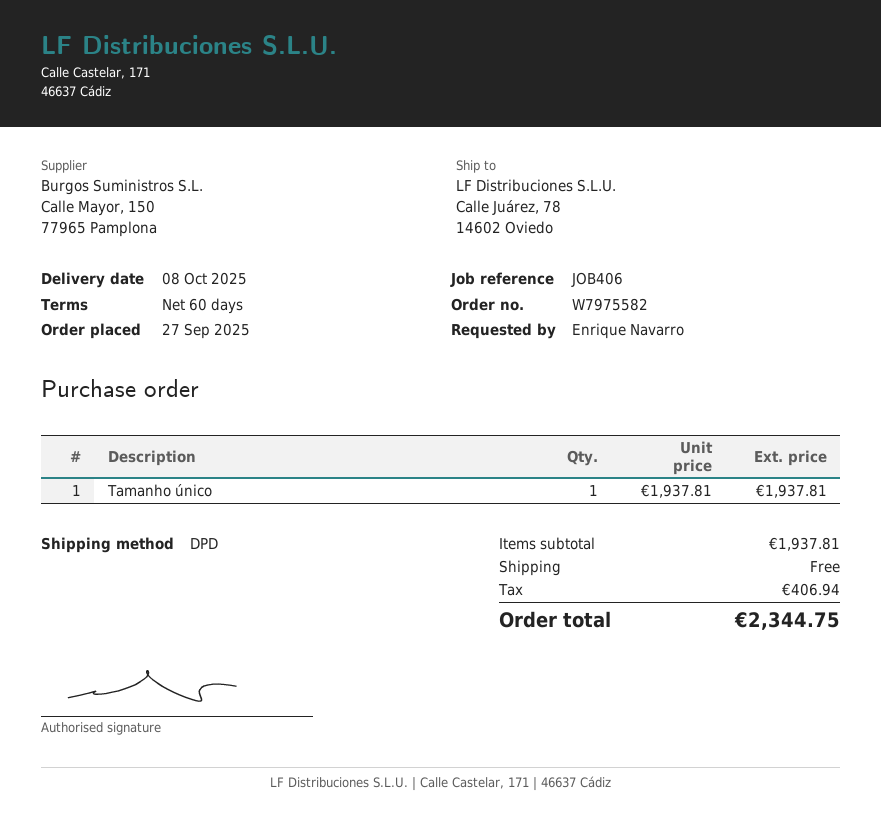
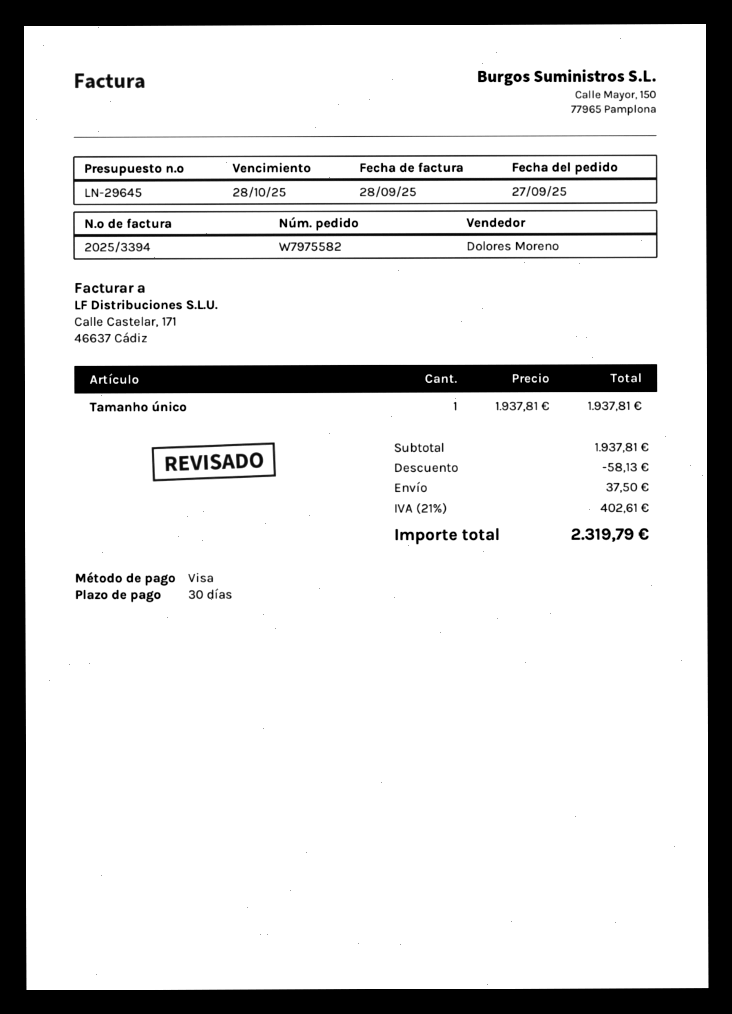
payment terms: 60 days -> 30 days
discount: none -> 58.13
shipping: 0.00 -> 37.50
tax: 406.94 -> 402.61
total: 2344.75 -> 2319.79

